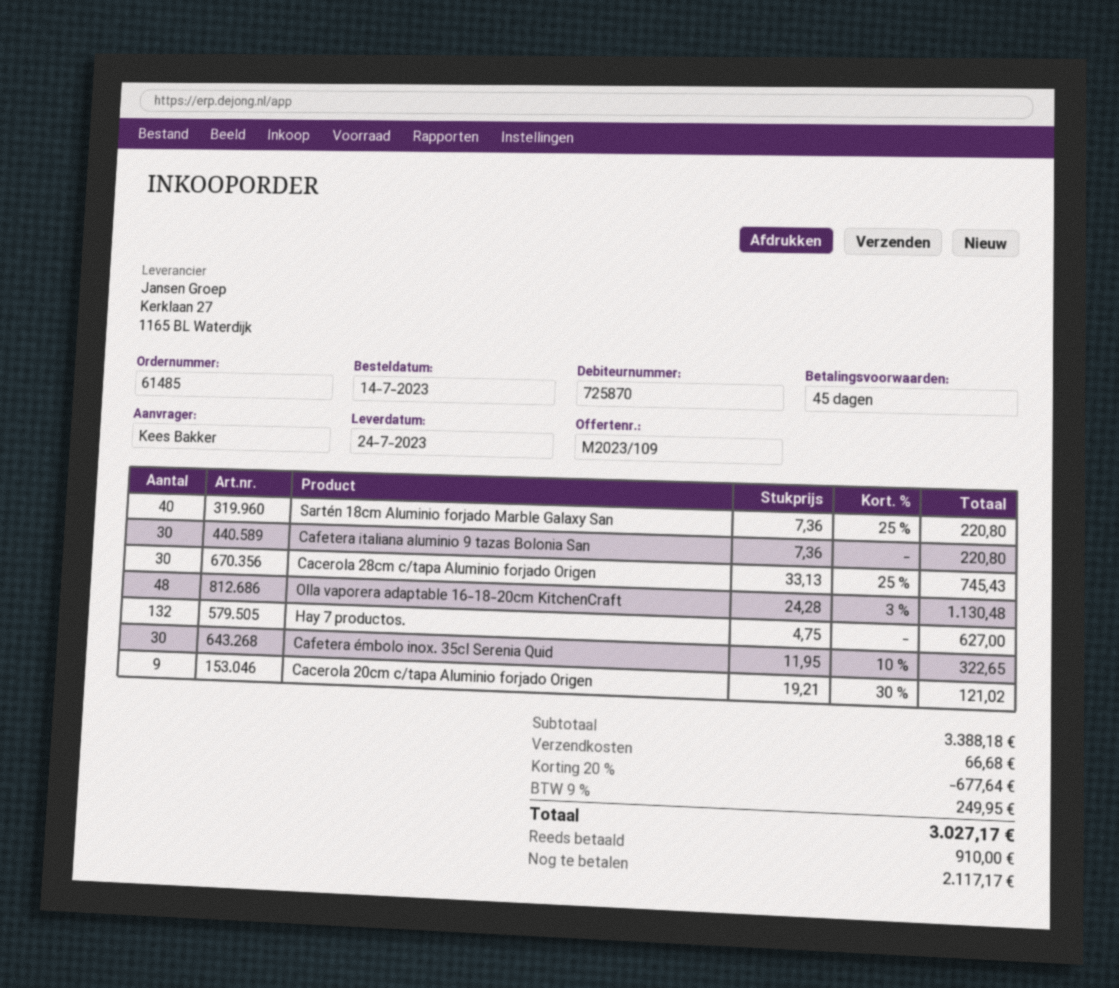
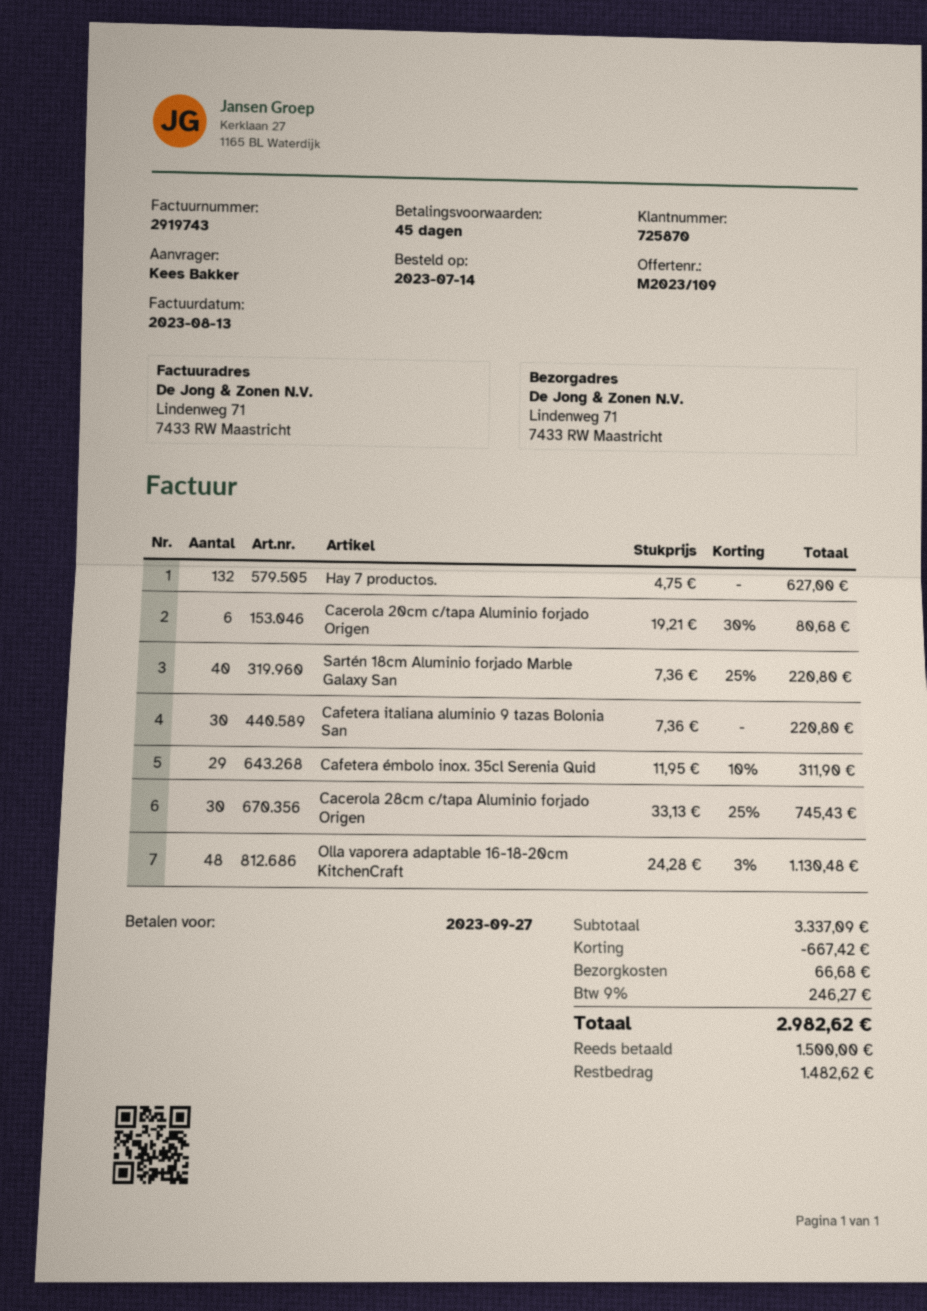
Cafetera émbolo inox. 35cl Serenia Quid: 30 x 11.95 - 10% = 322.65 -> 29 x 11.95 - 10% = 311.90
Cacerola 20cm c/tapa Aluminio forjado Origen: 9 x 19.21 - 30% = 121.02 -> 6 x 19.21 - 30% = 80.68
subtotal: 3388.18 -> 3337.09
discount: 677.64 -> 667.42
tax: 9% = 249.95 -> 9% = 246.27
total: 3027.17 -> 2982.62
deposit: 910.00 -> 1500.00
balance: 2117.17 -> 1482.62

